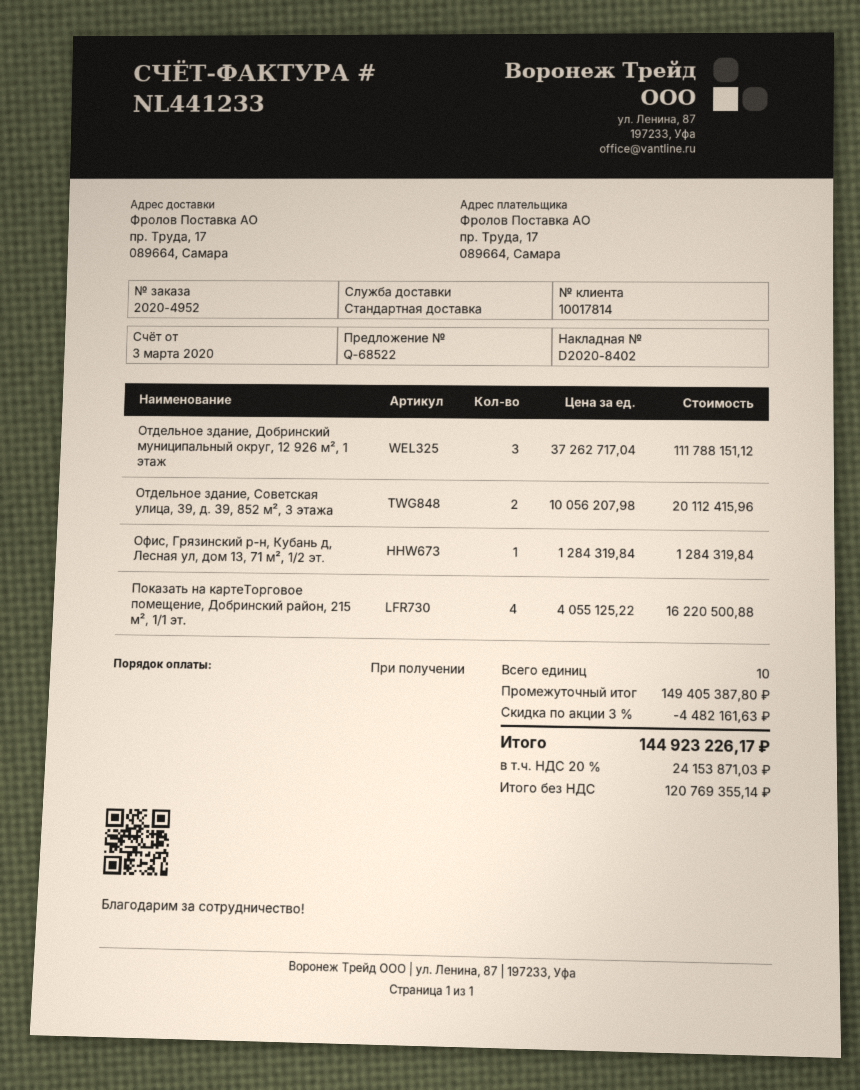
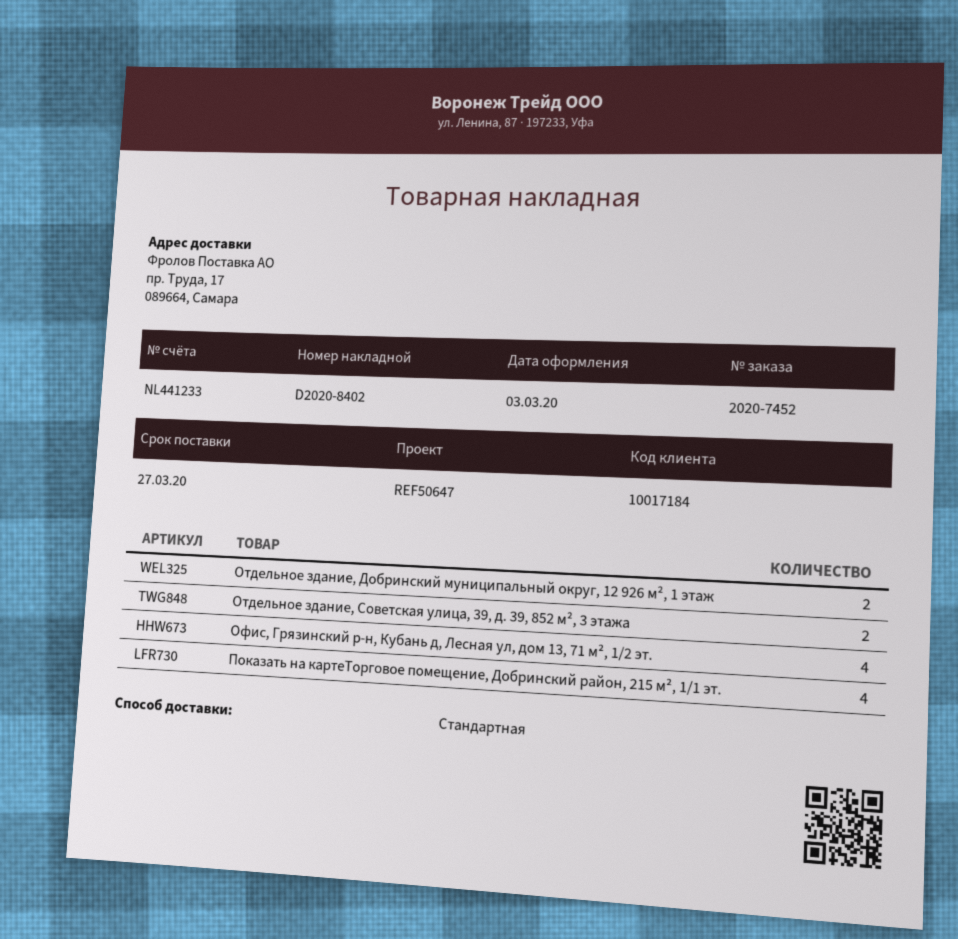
order number: 2020-4952 -> 2020-7452
customer number: 10017814 -> 10017184
Отдельное здание, Добринский муниципальный округ, 12 926 м², 1 этаж: 3 -> 2
Офис, Грязинский р-н, Кубань д, Лесная ул, дом 13, 71 м², 1/2 эт.: 1 -> 4

